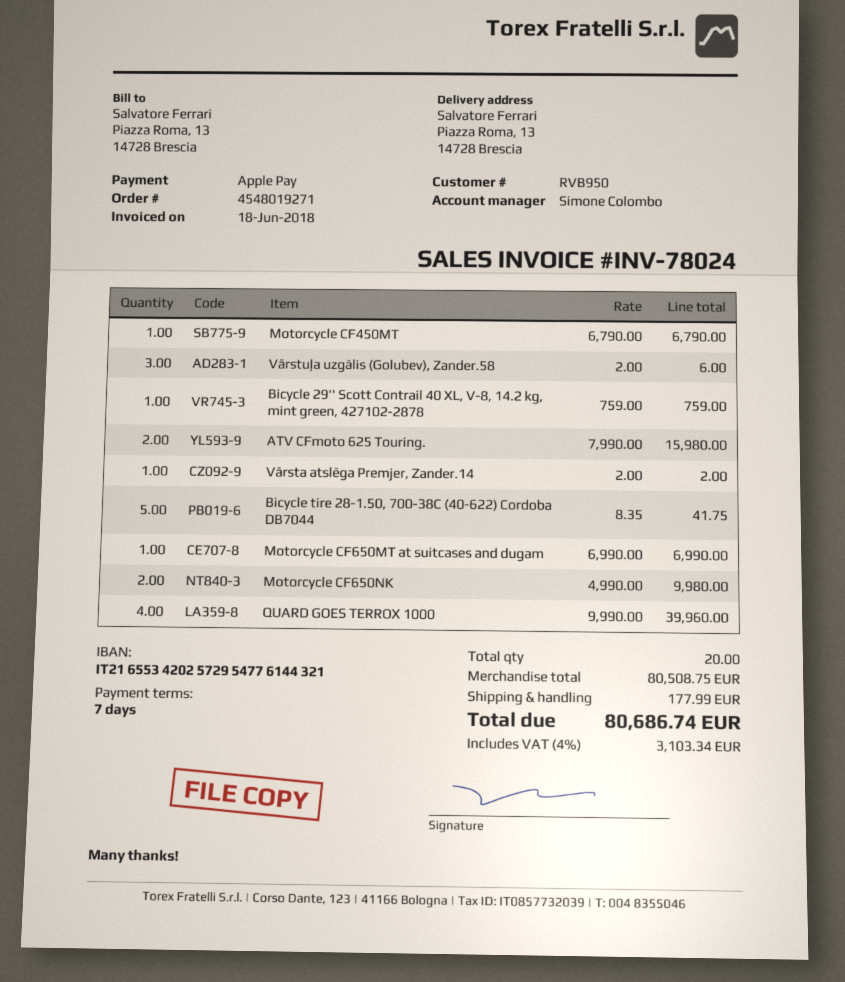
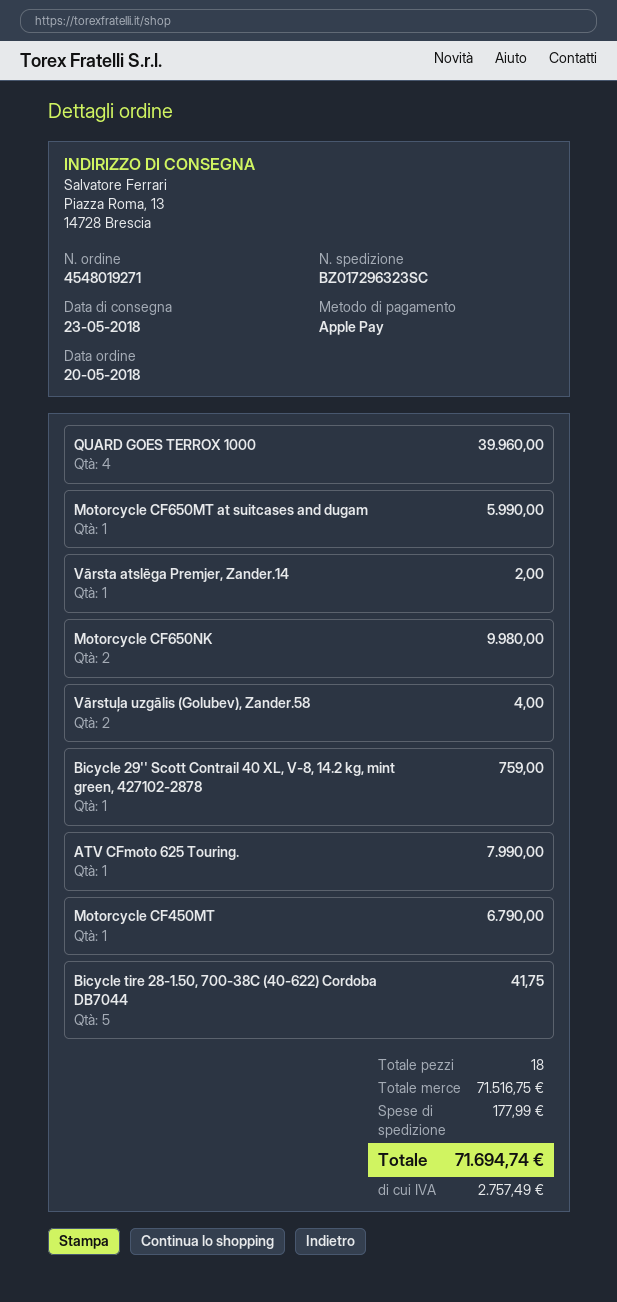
Vārstuļa uzgālis (Golubev), Zander.58: 3 for 6.00 -> 2 for 4.00
ATV CFmoto 625 Touring.: 2 for 15980.00 -> 1 for 7990.00
Motorcycle CF650MT at suitcases and dugam: 1 for 6990.00 -> 1 for 5990.00
total quantity: 20 -> 18
subtotal: 80508.75 -> 71516.75
tax: 3103.34 -> 2757.49
total: 80686.74 -> 71694.74

